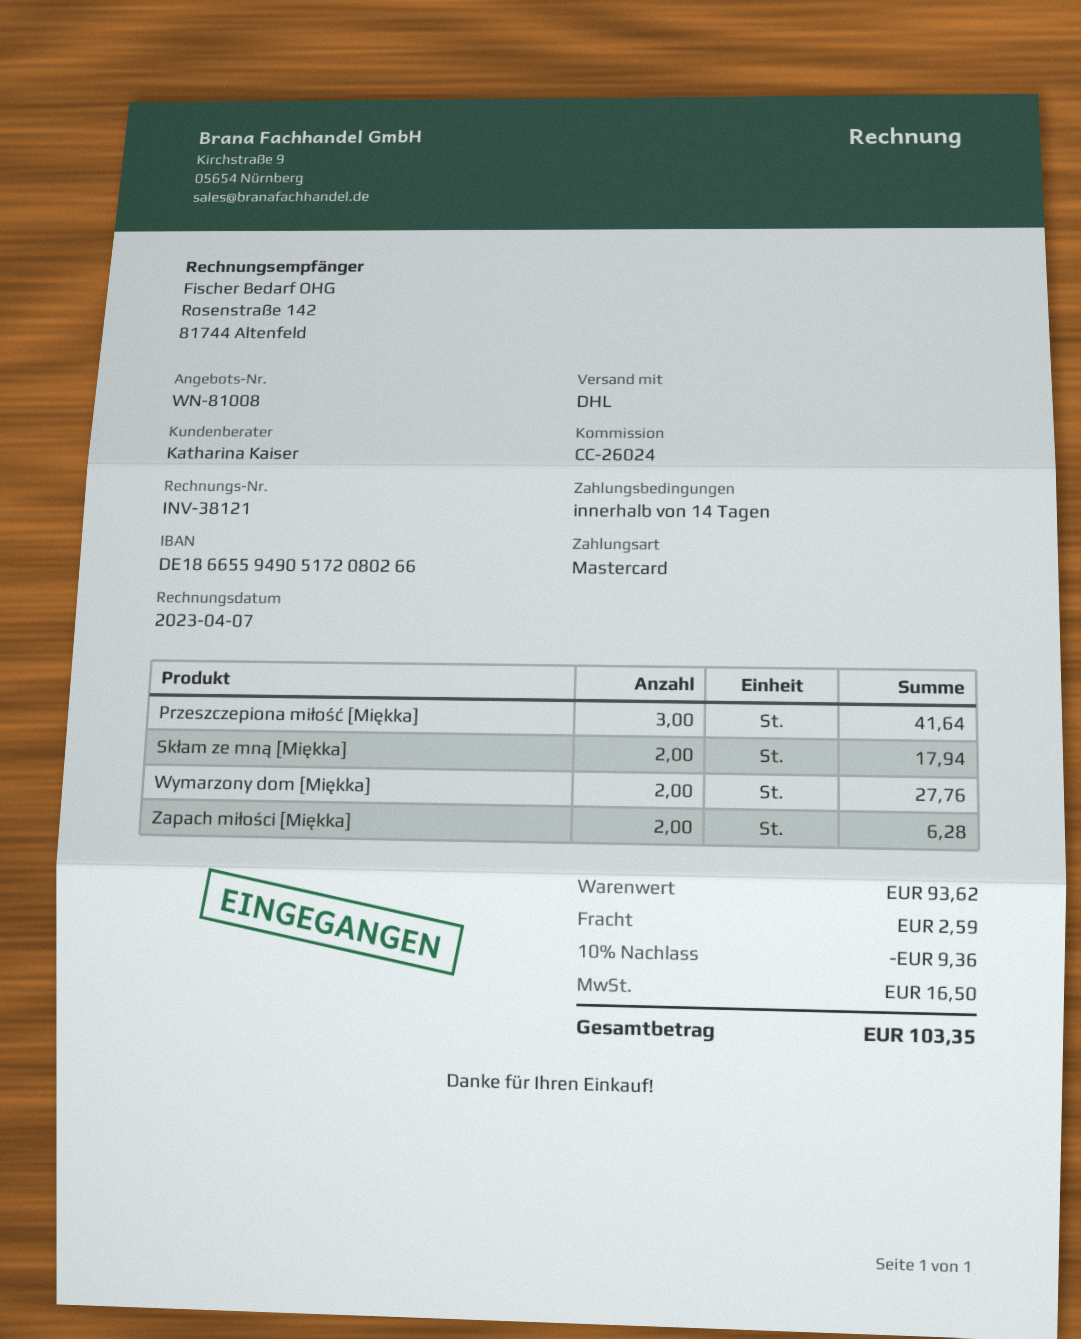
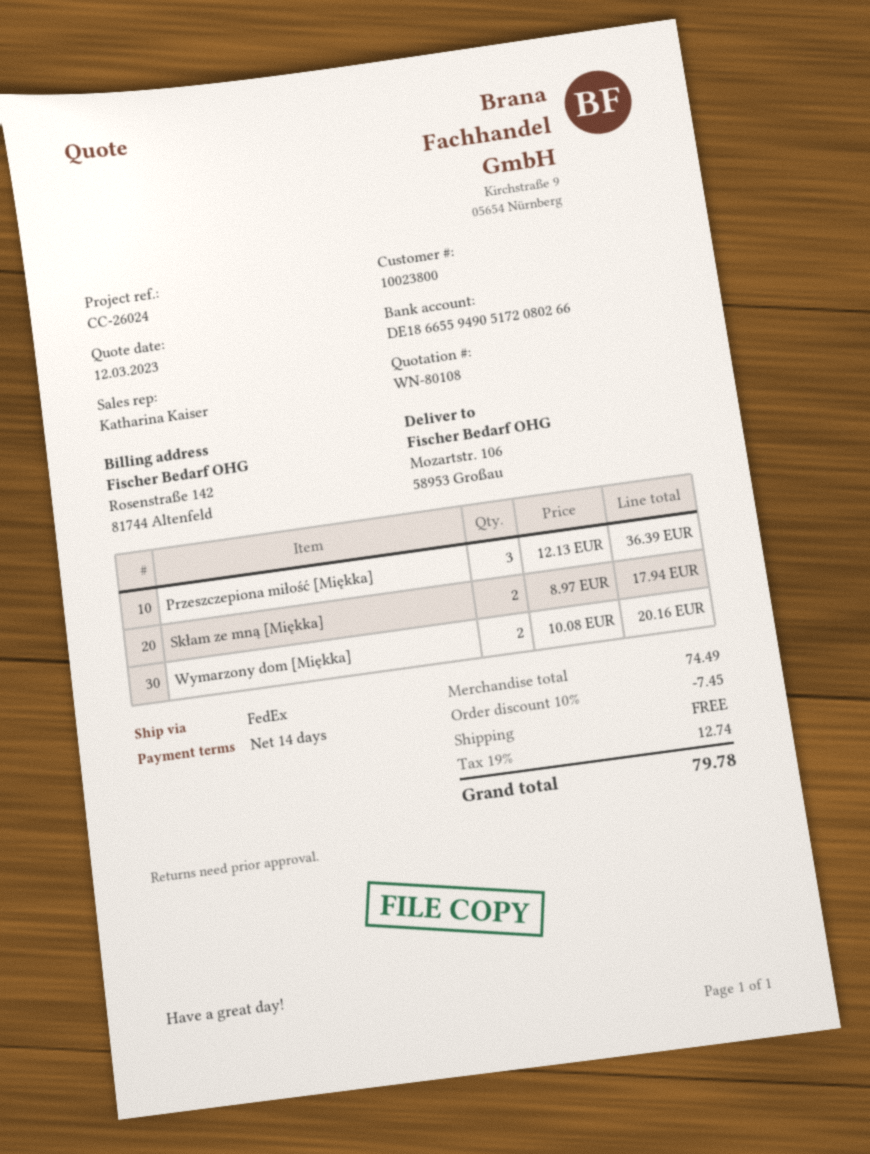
quote number: WN-81008 -> WN-80108
shipping method: DHL -> FedEx
Przeszczepiona miłość [Miękka]: 3 for 41.64 -> 3 for 36.39
Wymarzony dom [Miękka]: 2 for 27.76 -> 2 for 20.16
Zapach miłości [Miękka]: 2 for 6.28 -> none
subtotal: 93.62 -> 74.49
discount: 10% = 9.36 -> 10% = 7.45
shipping: 2.59 -> 0.00
tax: 16.50 -> 12.74
total: 103.35 -> 79.78

